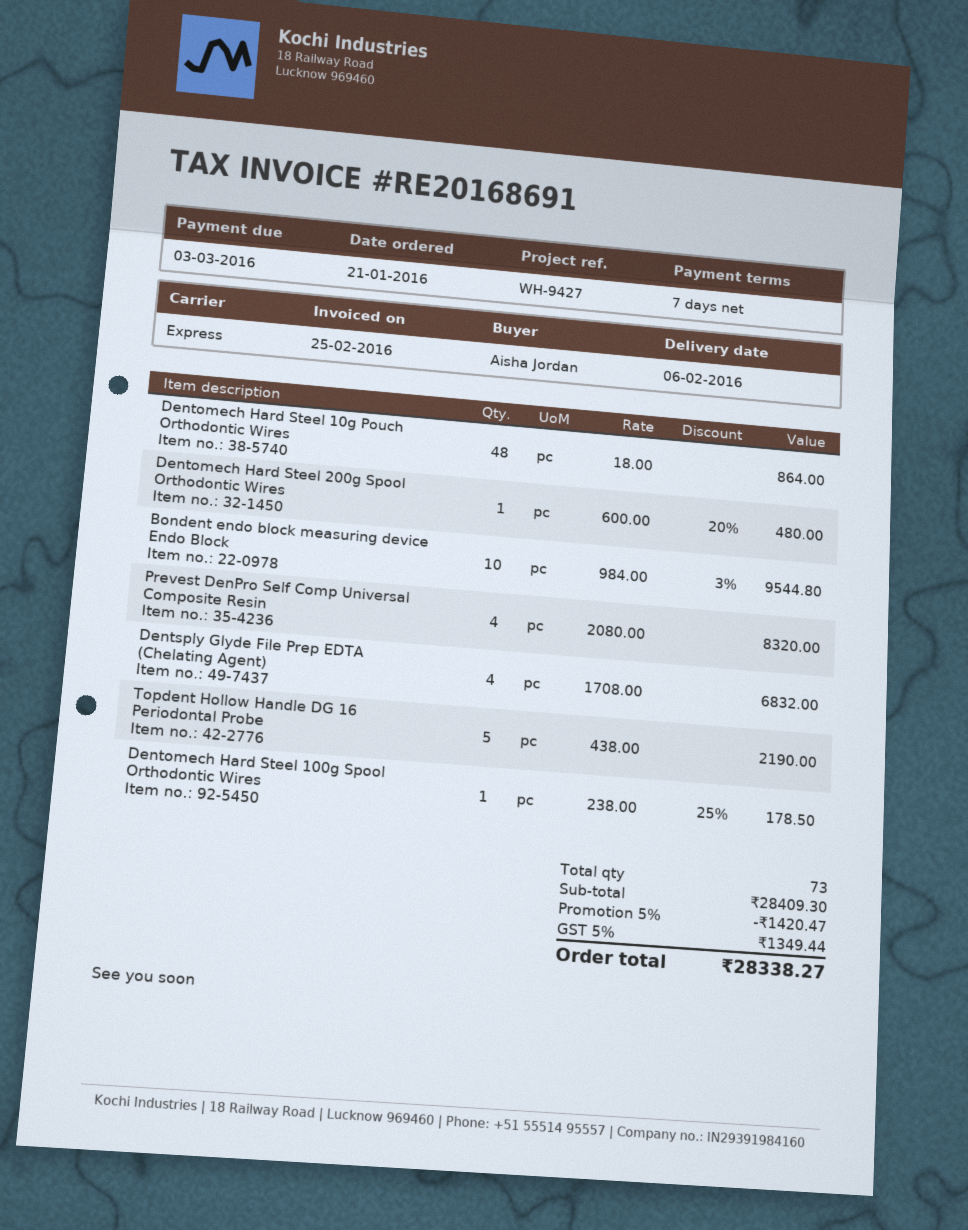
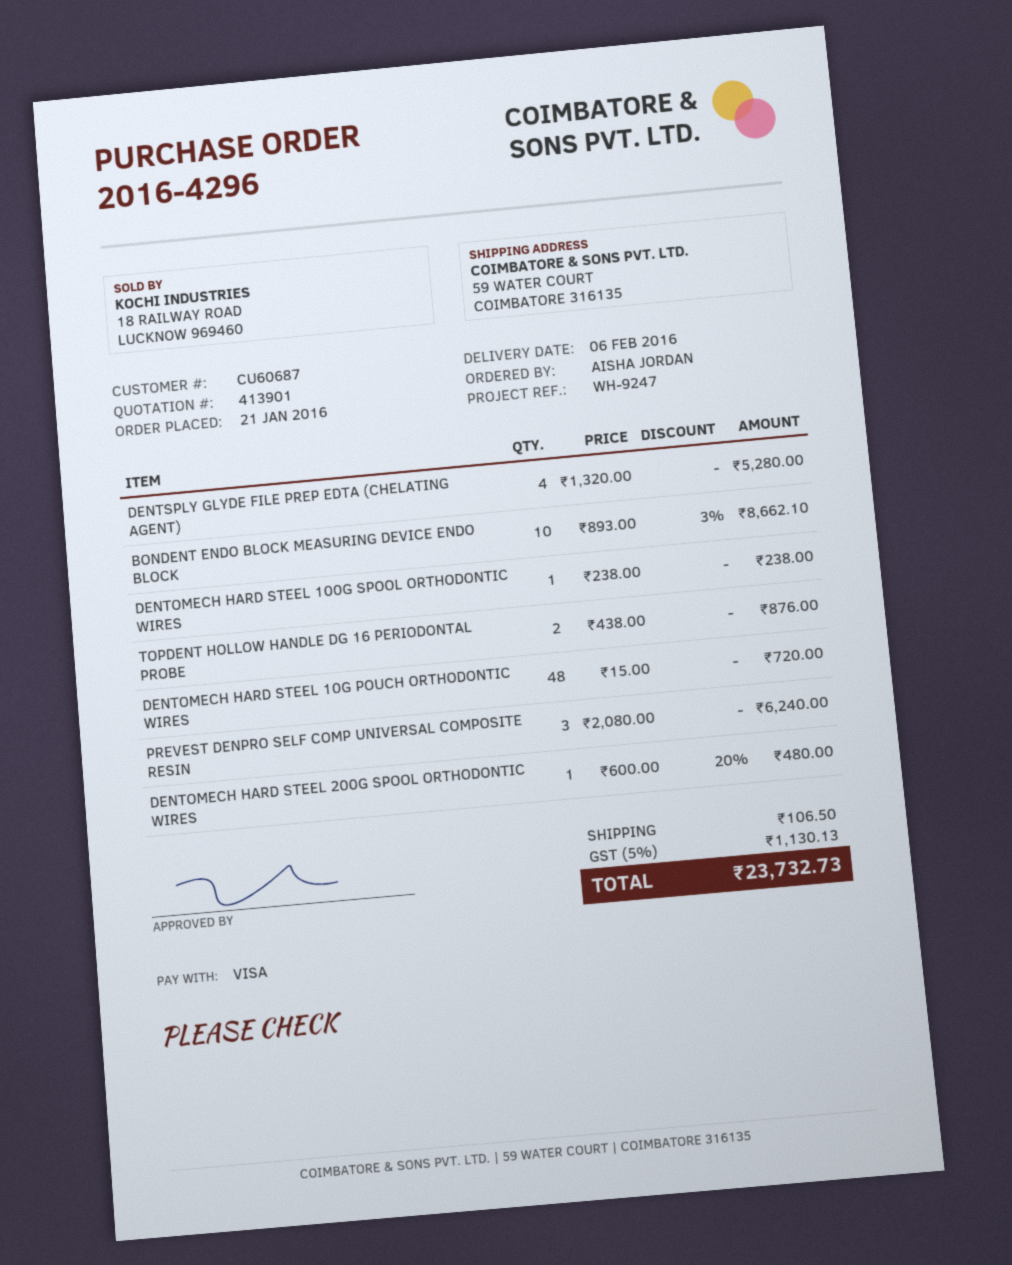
reference: WH-9427 -> WH-9247
Dentomech Hard Steel 10g Pouch Orthodontic Wires: 48 x 18.00 = 864.00 -> 48 x 15.00 = 720.00
Bondent endo block measuring device Endo Block: 10 x 984.00 - 3% = 9544.80 -> 10 x 893.00 - 3% = 8662.10
Prevest DenPro Self Comp Universal Composite Resin: 4 x 2080.00 = 8320.00 -> 3 x 2080.00 = 6240.00
Dentsply Glyde File Prep EDTA (Chelating Agent): 4 x 1708.00 = 6832.00 -> 4 x 1320.00 = 5280.00
Topdent Hollow Handle DG 16 Periodontal Probe: 5 x 438.00 = 2190.00 -> 2 x 438.00 = 876.00
Dentomech Hard Steel 100g Spool Orthodontic Wires: 1 x 238.00 - 25% = 178.50 -> 1 x 238.00 = 238.00
discount: 5% = 1420.47 -> none
shipping: none -> 106.50
tax: 5% = 1349.44 -> 5% = 1130.13
total: 28338.27 -> 23732.73

